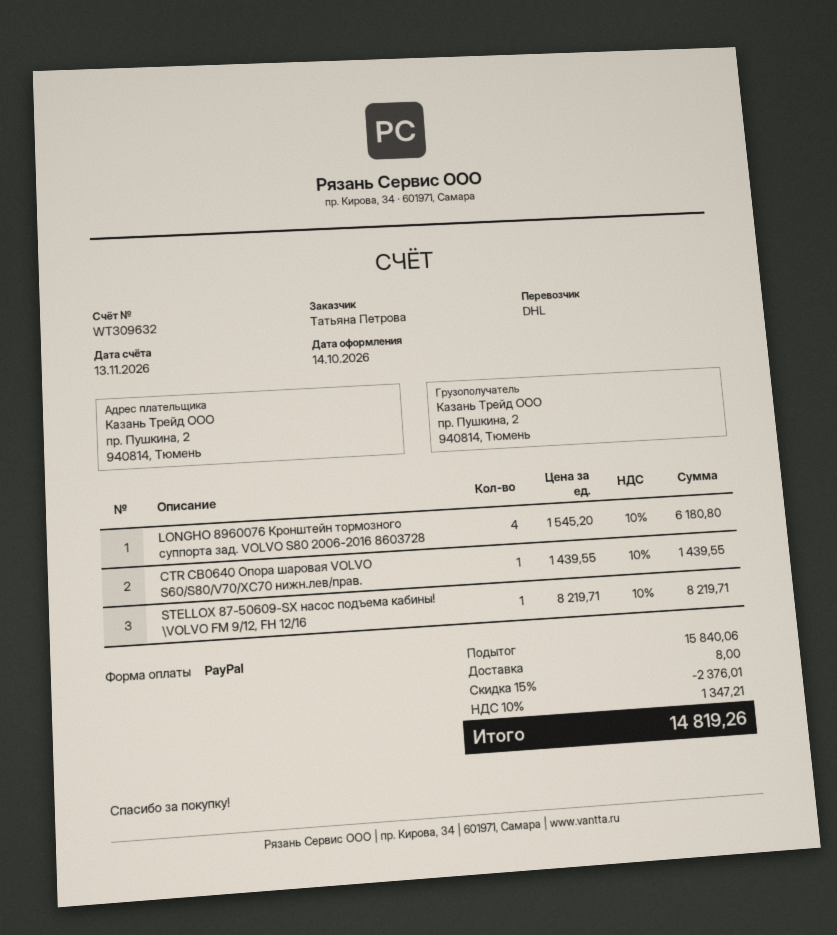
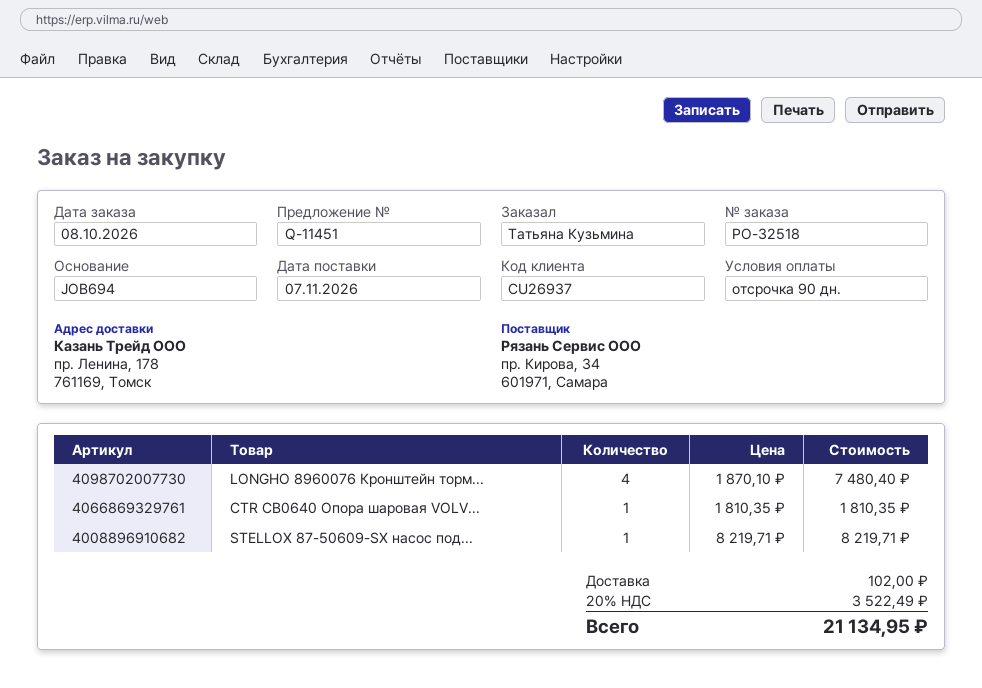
order date: 2026-10-14 -> 2026-10-08
ordered by: Татьяна Петрова -> Татьяна Кузьмина
ship to: пр. Пушкина, 2, 940814, Тюмень -> пр. Ленина, 178, 761169, Томск
LONGHO 8960076 Кронштейн тормозного суппорта зад. VOLVO S80 2006-2016 8603728: 4 x 1545.20 = 6180.80 -> 4 x 1870.10 = 7480.40
CTR CB0640 Опора шаровая VOLVO S60/S80/V70/XC70 нижн.лев/прав.: 1 x 1439.55 = 1439.55 -> 1 x 1810.35 = 1810.35
discount: 15% = 2376.01 -> none
shipping: 8.00 -> 102.00
tax: 10% = 1347.21 -> 20% = 3522.49
total: 14819.26 -> 21134.95

